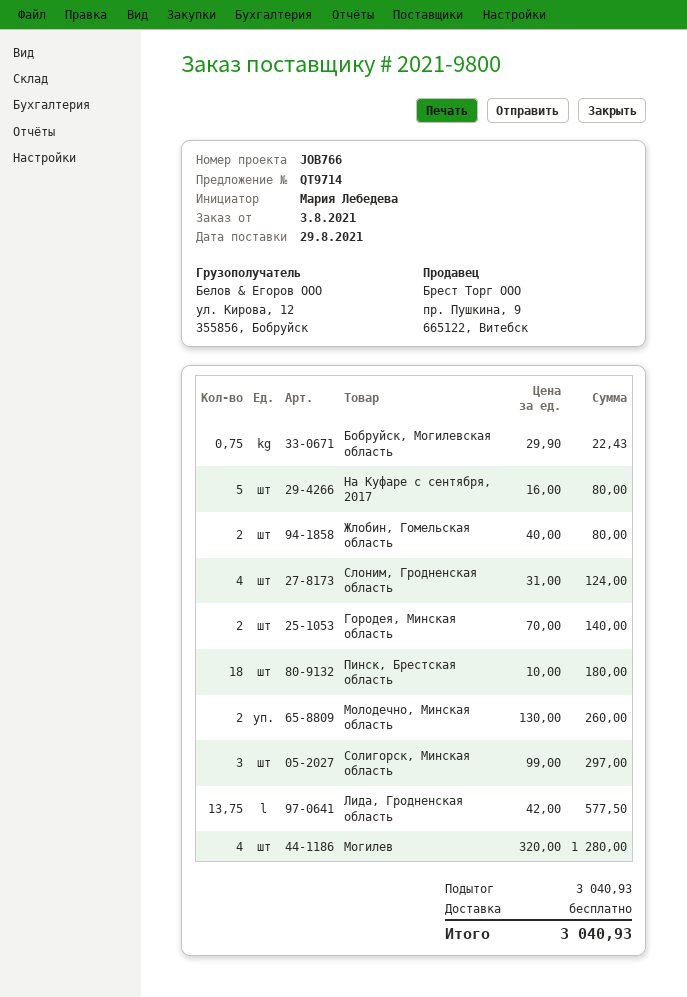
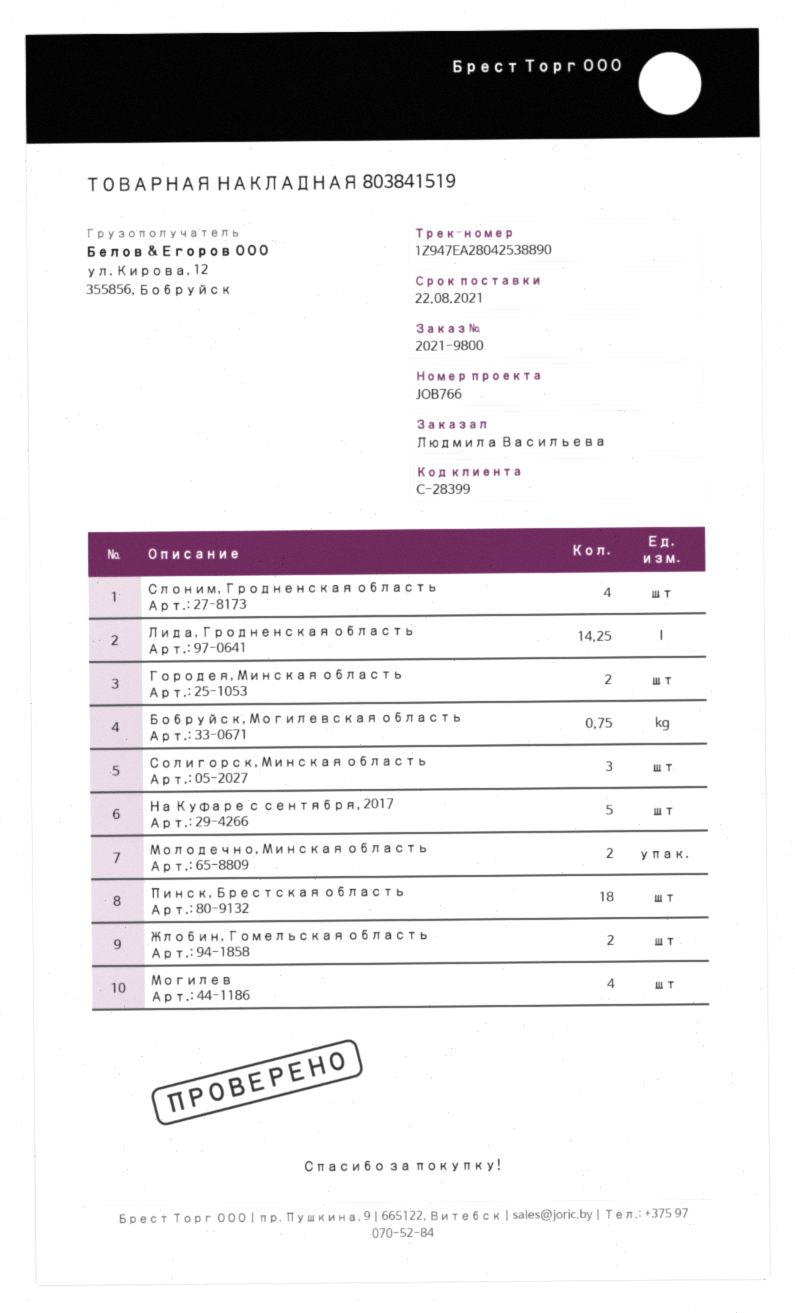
delivery date: 2021-08-29 -> 2021-08-22
ordered by: Мария Лебедева -> Людмила Васильева
Лида, Гродненская область: 13.75 -> 14.25

